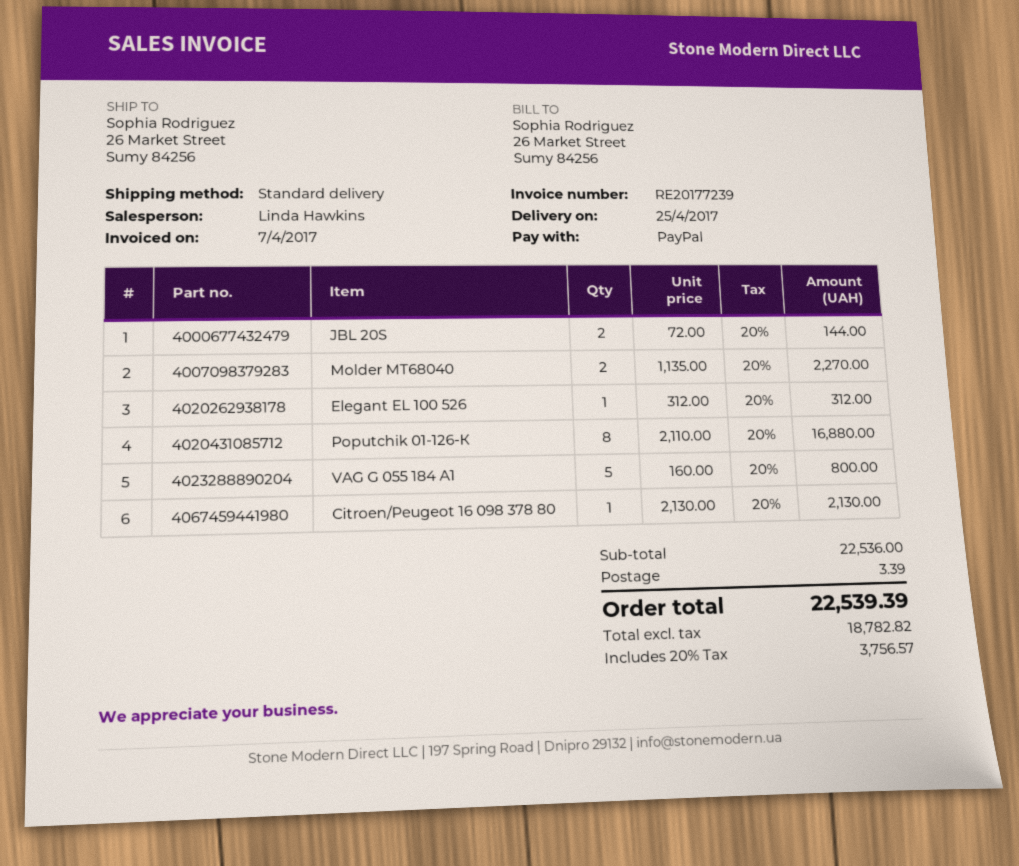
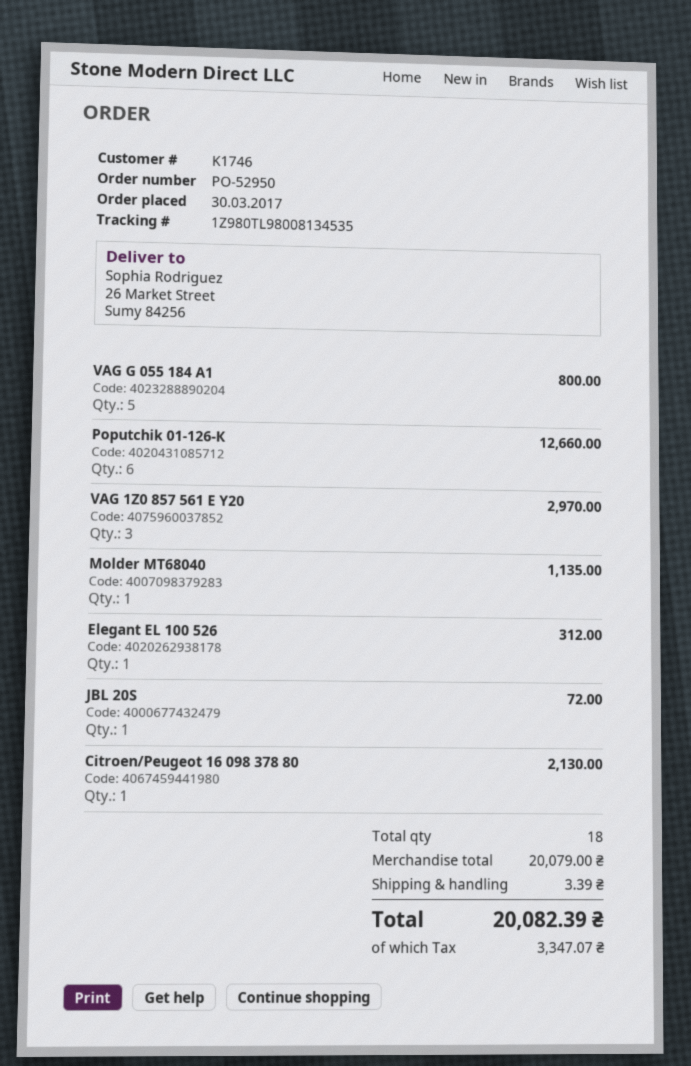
JBL 20S: 2 for 144.00 -> 1 for 72.00
Molder MT68040: 2 for 2270.00 -> 1 for 1135.00
Poputchik 01-126-К: 8 for 16880.00 -> 6 for 12660.00
VAG 1Z0 857 561 E Y20: none -> 3 for 2970.00
subtotal: 22536.00 -> 20079.00
tax: 3756.57 -> 3347.07
total: 22539.39 -> 20082.39

